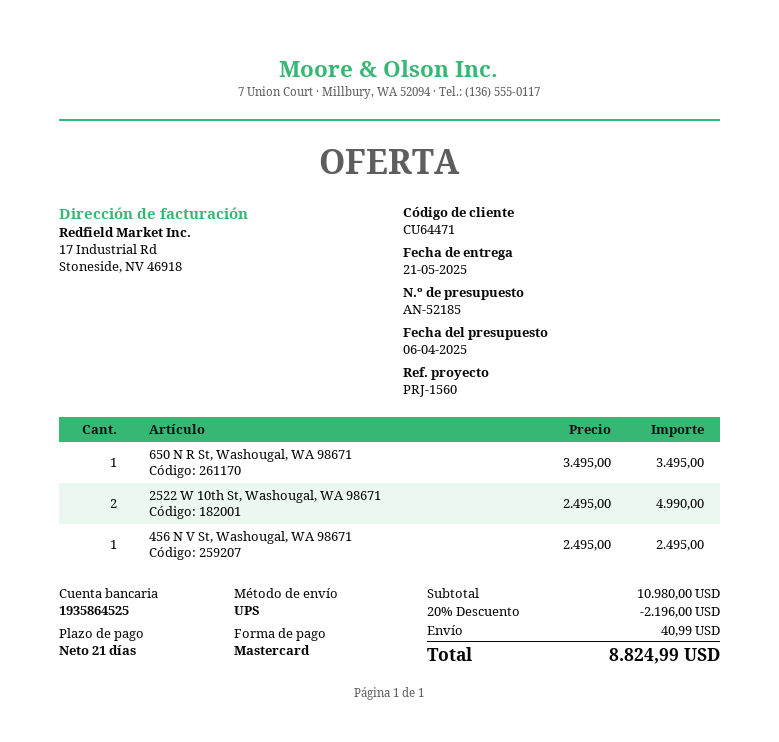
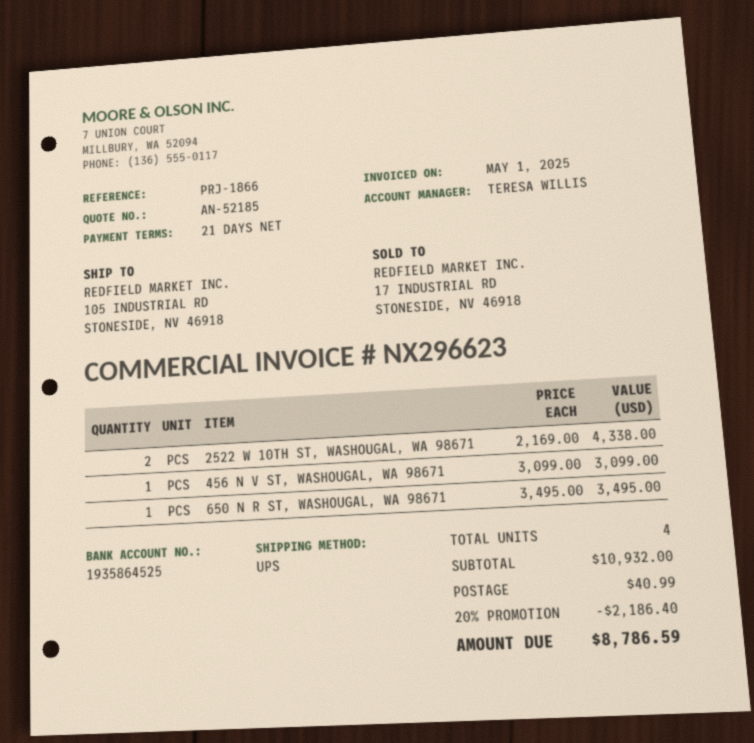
reference: PRJ-1560 -> PRJ-1866
2522 W 10th St, Washougal, WA 98671: 2 x 2495.00 = 4990.00 -> 2 x 2169.00 = 4338.00
456 N V St, Washougal, WA 98671: 1 x 2495.00 = 2495.00 -> 1 x 3099.00 = 3099.00
subtotal: 10980.00 -> 10932.00
discount: 20% = 2196.00 -> 20% = 2186.40
total: 8824.99 -> 8786.59

